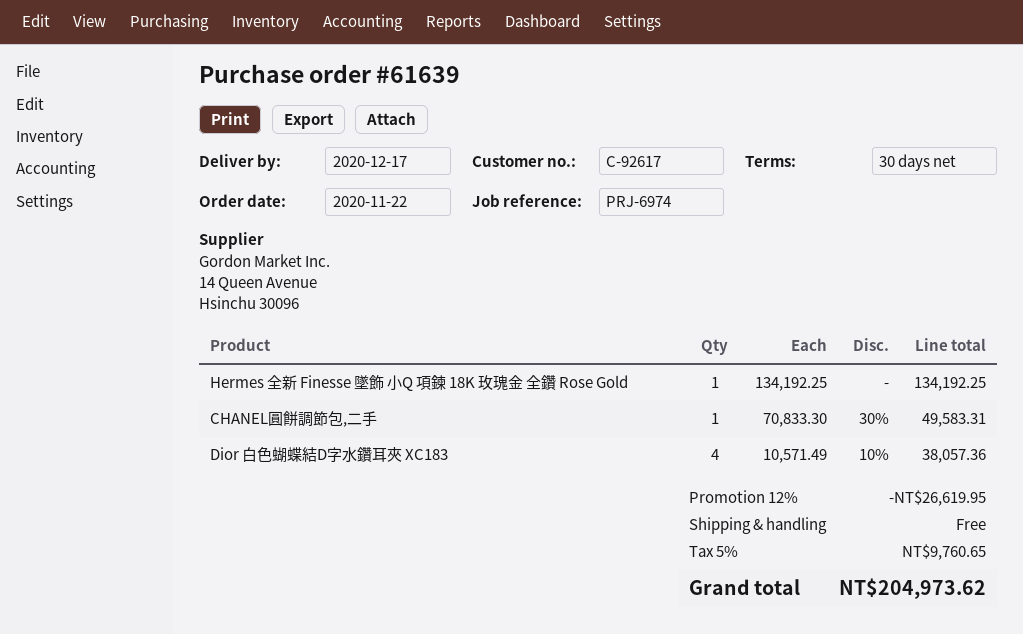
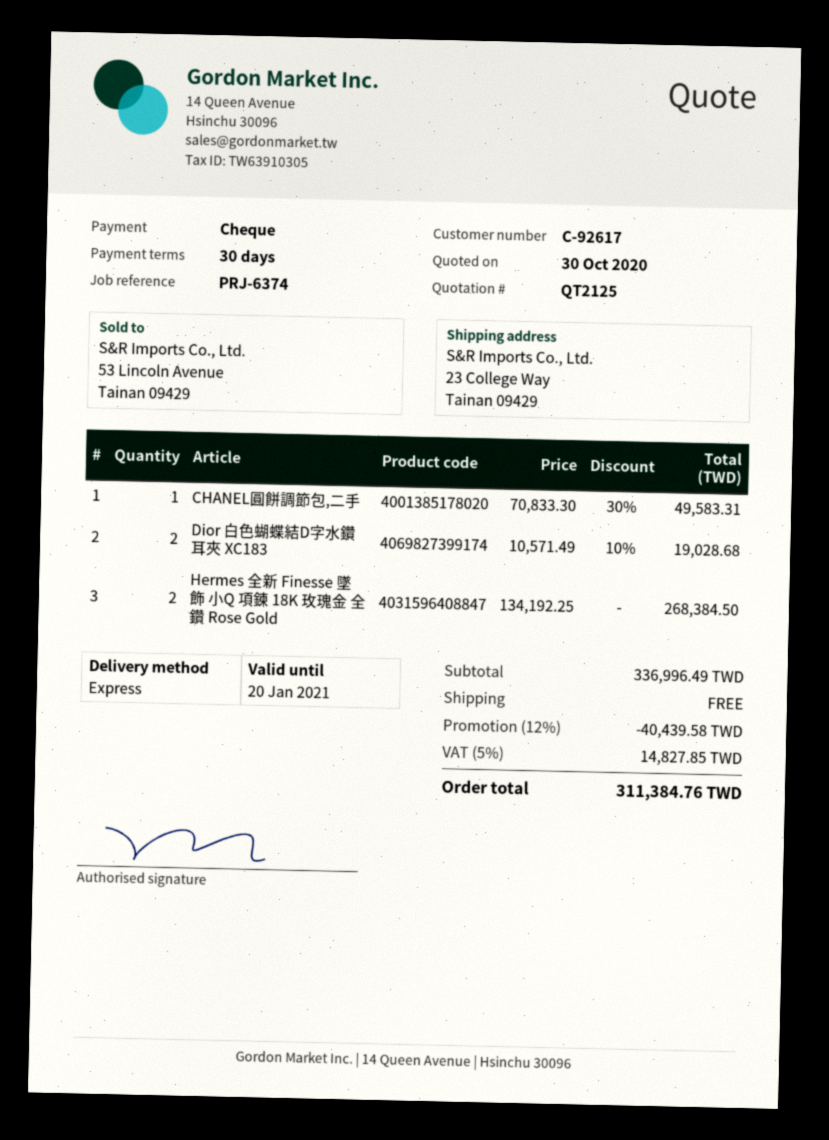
reference: PRJ-6974 -> PRJ-6374
Hermes 全新 Finesse 墜飾 小Q 項鍊 18K 玫瑰金 全鑽 Rose Gold: 1 x 134192.25 = 134192.25 -> 2 x 134192.25 = 268384.50
Dior 白色蝴蝶結D字水鑽耳夾 XC183: 4 x 10571.49 - 10% = 38057.36 -> 2 x 10571.49 - 10% = 19028.68
discount: 12% = 26619.95 -> 12% = 40439.58
tax: 5% = 9760.65 -> 5% = 14827.85
total: 204973.62 -> 311384.76

